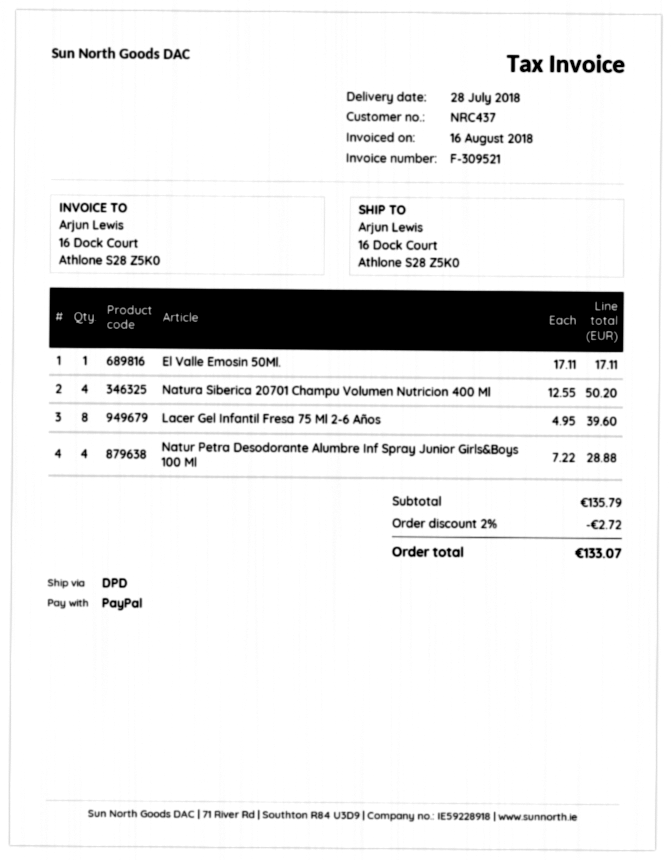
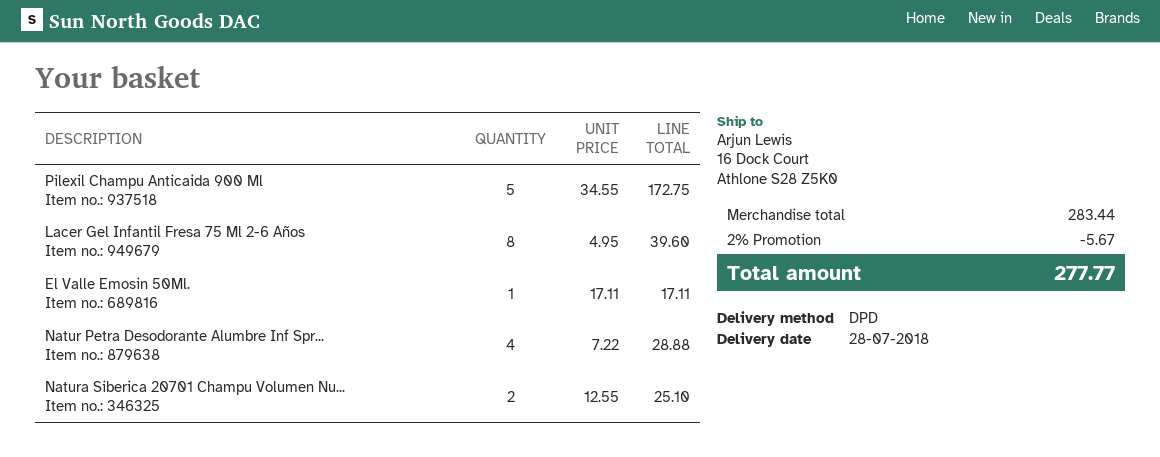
Natura Siberica 20701 Champu Volumen Nutricion 400 Ml: 4 x 12.55 = 50.20 -> 2 x 12.55 = 25.10
Pilexil Champu Anticaida 900 Ml: none -> 5 x 34.55 = 172.75
subtotal: 135.79 -> 283.44
discount: 2% = 2.72 -> 2% = 5.67
total: 133.07 -> 277.77

